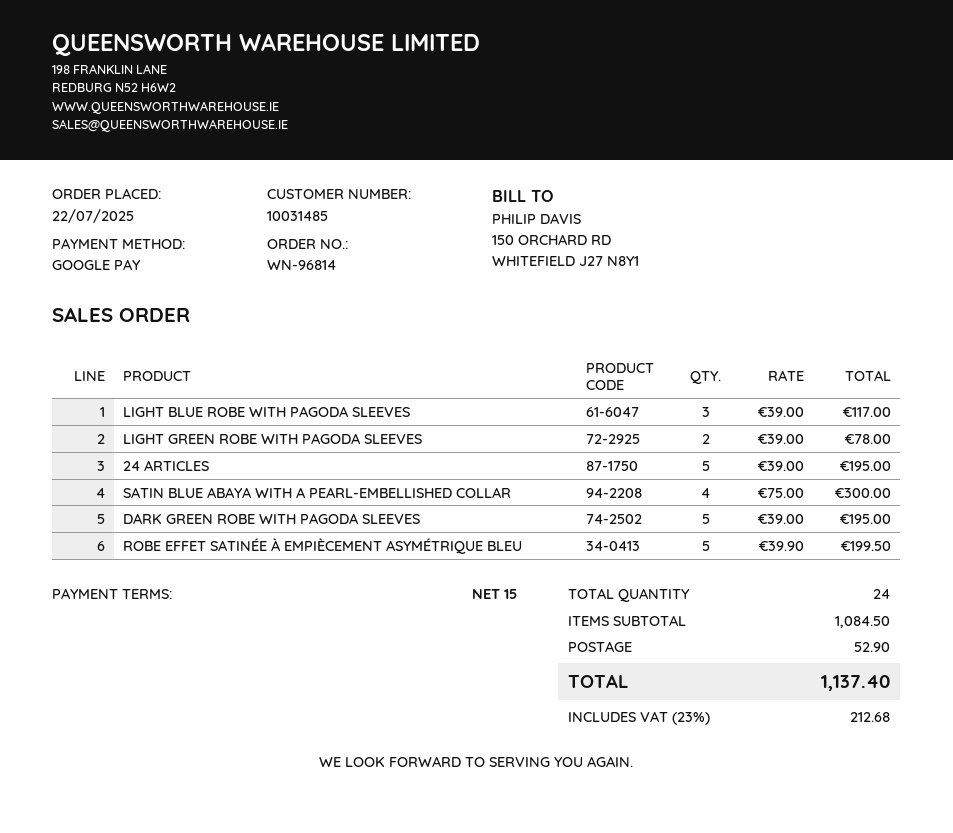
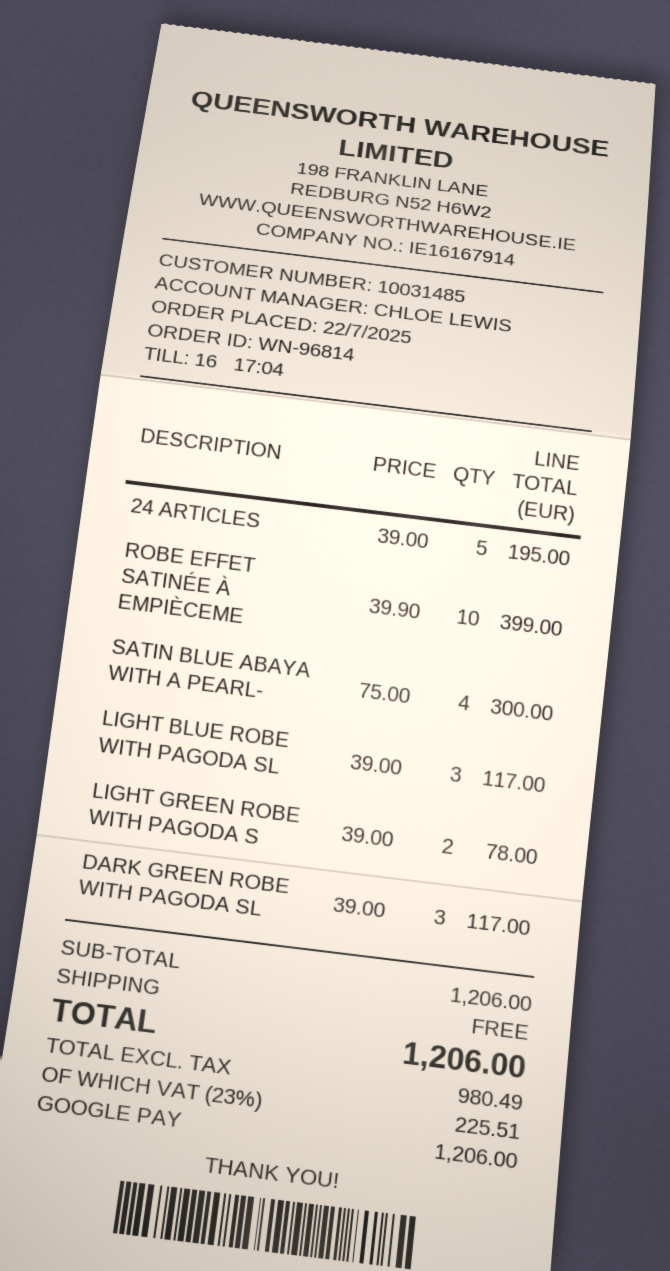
DARK GREEN ROBE WITH PAGODA SLEEVES: 5 x 39.00 = 195.00 -> 3 x 39.00 = 117.00
ROBE EFFET SATINÉE À EMPIÈCEMENT ASYMÉTRIQUE BLEU: 5 x 39.90 = 199.50 -> 10 x 39.90 = 399.00
subtotal: 1084.50 -> 1206.00
shipping: 52.90 -> 0.00
tax: 23% = 212.68 -> 23% = 225.51
total: 1137.40 -> 1206.00

